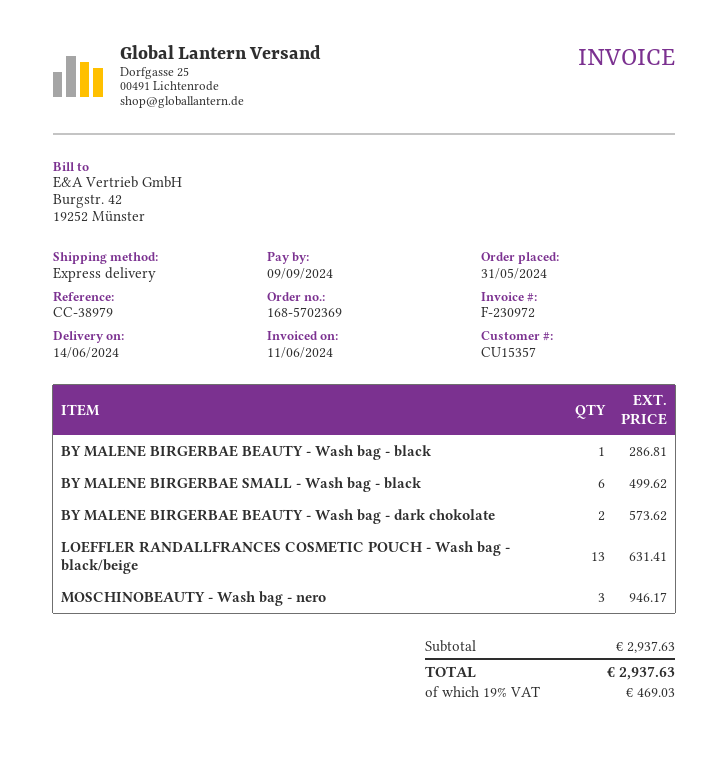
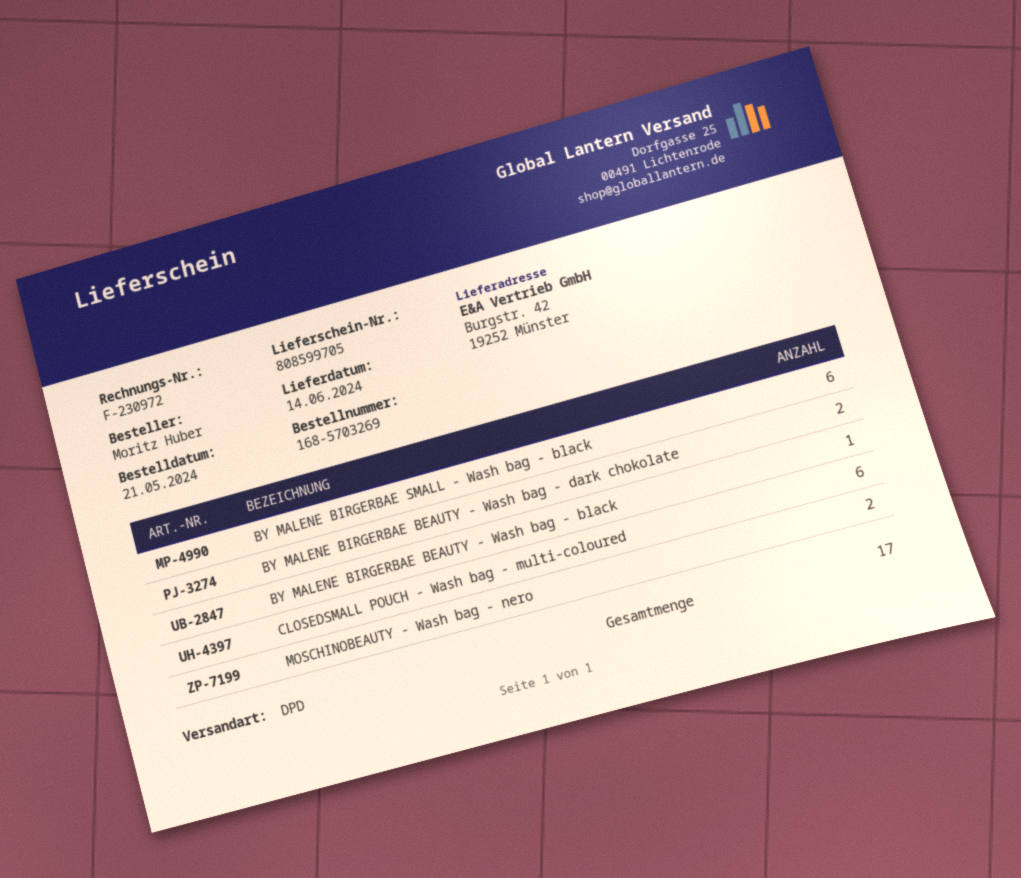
order number: 168-5702369 -> 168-5703269
order date: 2024-05-31 -> 2024-05-21
shipping method: express -> DPD
LOEFFLER RANDALLFRANCES COSMETIC POUCH - Wash bag - black/beige: 13 -> none
MOSCHINOBEAUTY - Wash bag - nero: 3 -> 2
CLOSEDSMALL POUCH - Wash bag - multi-coloured: none -> 6

